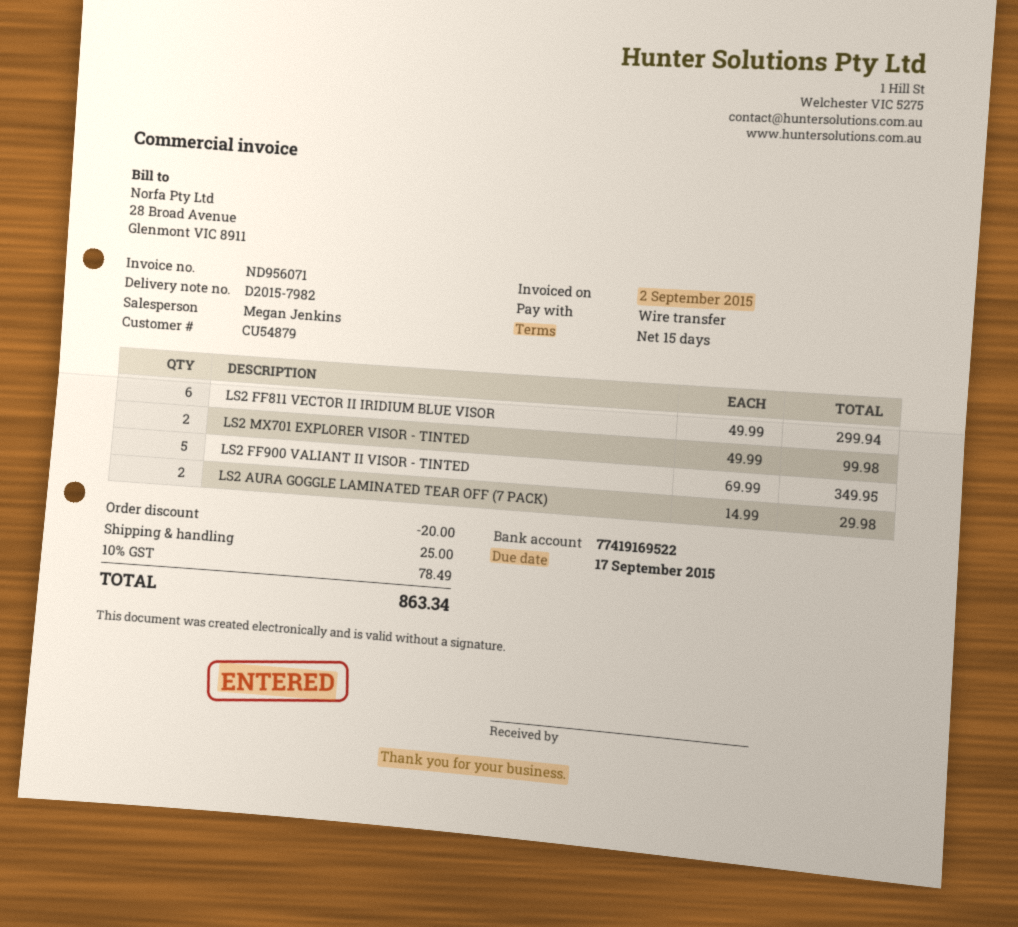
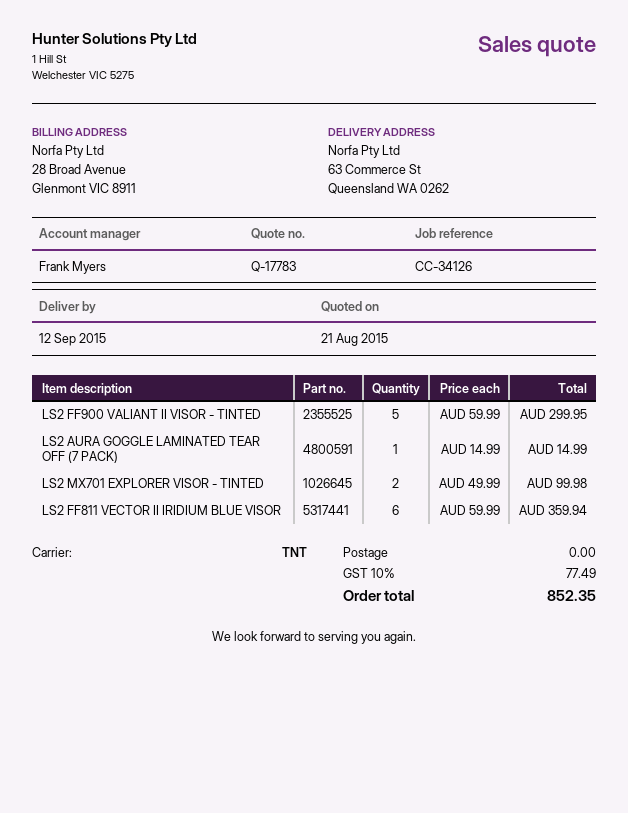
sales rep: Megan Jenkins -> Frank Myers
LS2 FF811 VECTOR II IRIDIUM BLUE VISOR: 6 x 49.99 = 299.94 -> 6 x 59.99 = 359.94
LS2 FF900 VALIANT II VISOR - TINTED: 5 x 69.99 = 349.95 -> 5 x 59.99 = 299.95
LS2 AURA GOGGLE LAMINATED TEAR OFF (7 PACK): 2 x 14.99 = 29.98 -> 1 x 14.99 = 14.99
discount: 20.00 -> none
shipping: 25.00 -> 0.00
tax: 10% = 78.49 -> 10% = 77.49
total: 863.34 -> 852.35

